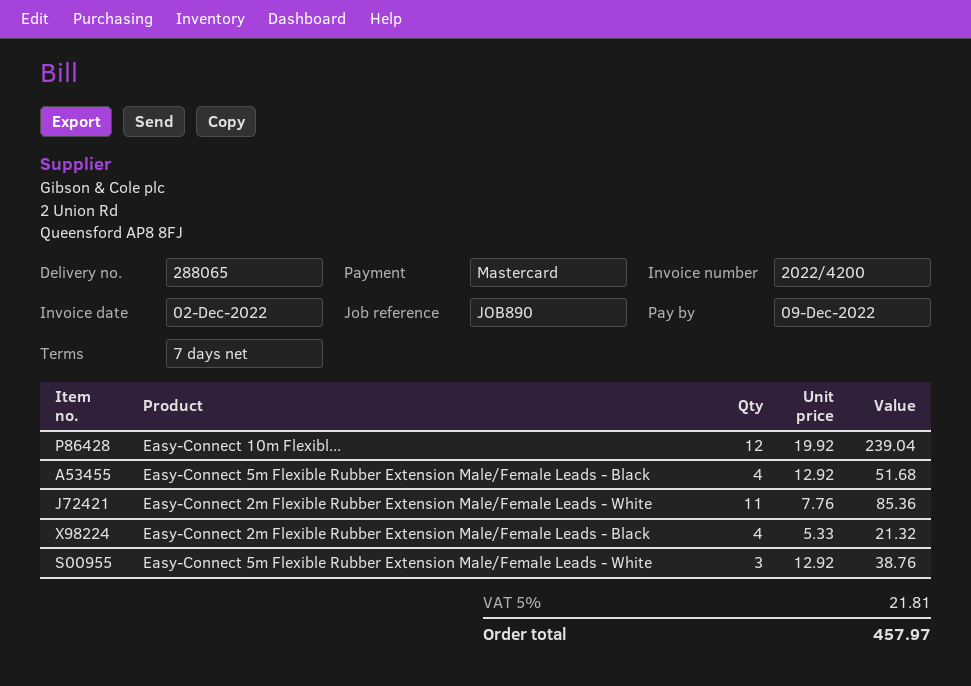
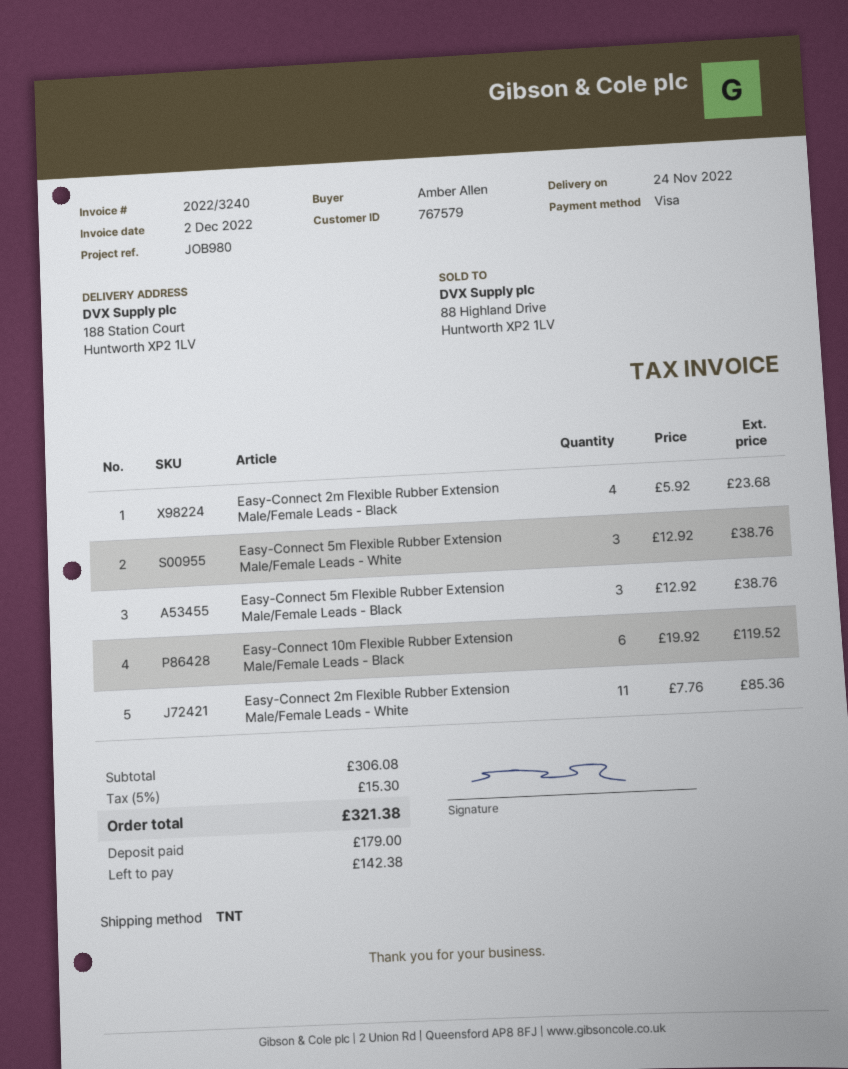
invoice number: 2022/4200 -> 2022/3240
reference: JOB890 -> JOB980
payment method: Mastercard -> Visa
Easy-Connect 10m Flexibl...: 12 x 19.92 = 239.04 -> 6 x 19.92 = 119.52
Easy-Connect 5m Flexible Rubber Extension Male/Female Leads - Black: 4 x 12.92 = 51.68 -> 3 x 12.92 = 38.76
Easy-Connect 2m Flexible Rubber Extension Male/Female Leads - Black: 4 x 5.33 = 21.32 -> 4 x 5.92 = 23.68
tax: 5% = 21.81 -> 5% = 15.30
total: 457.97 -> 321.38

